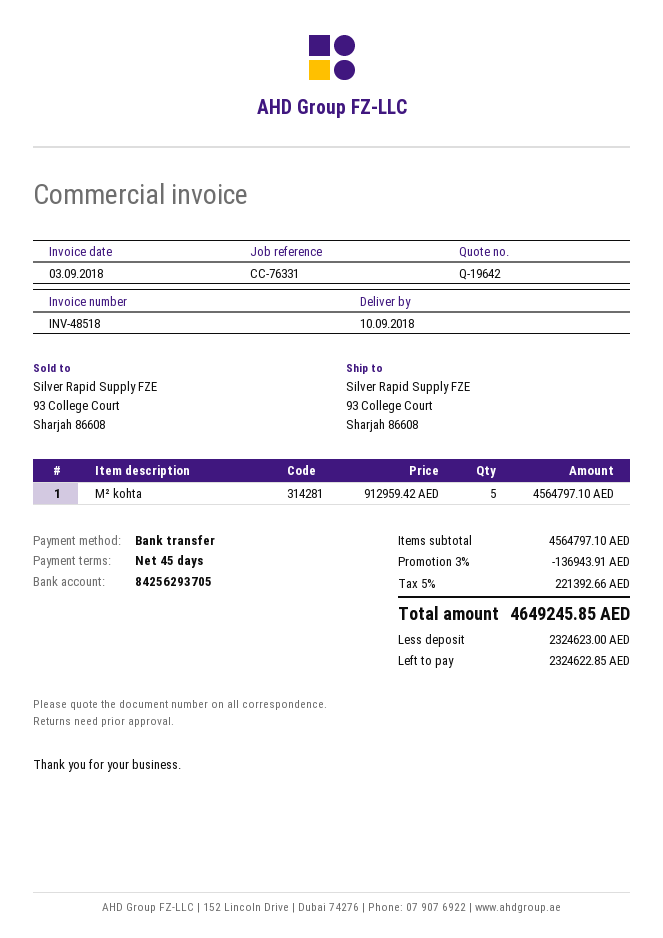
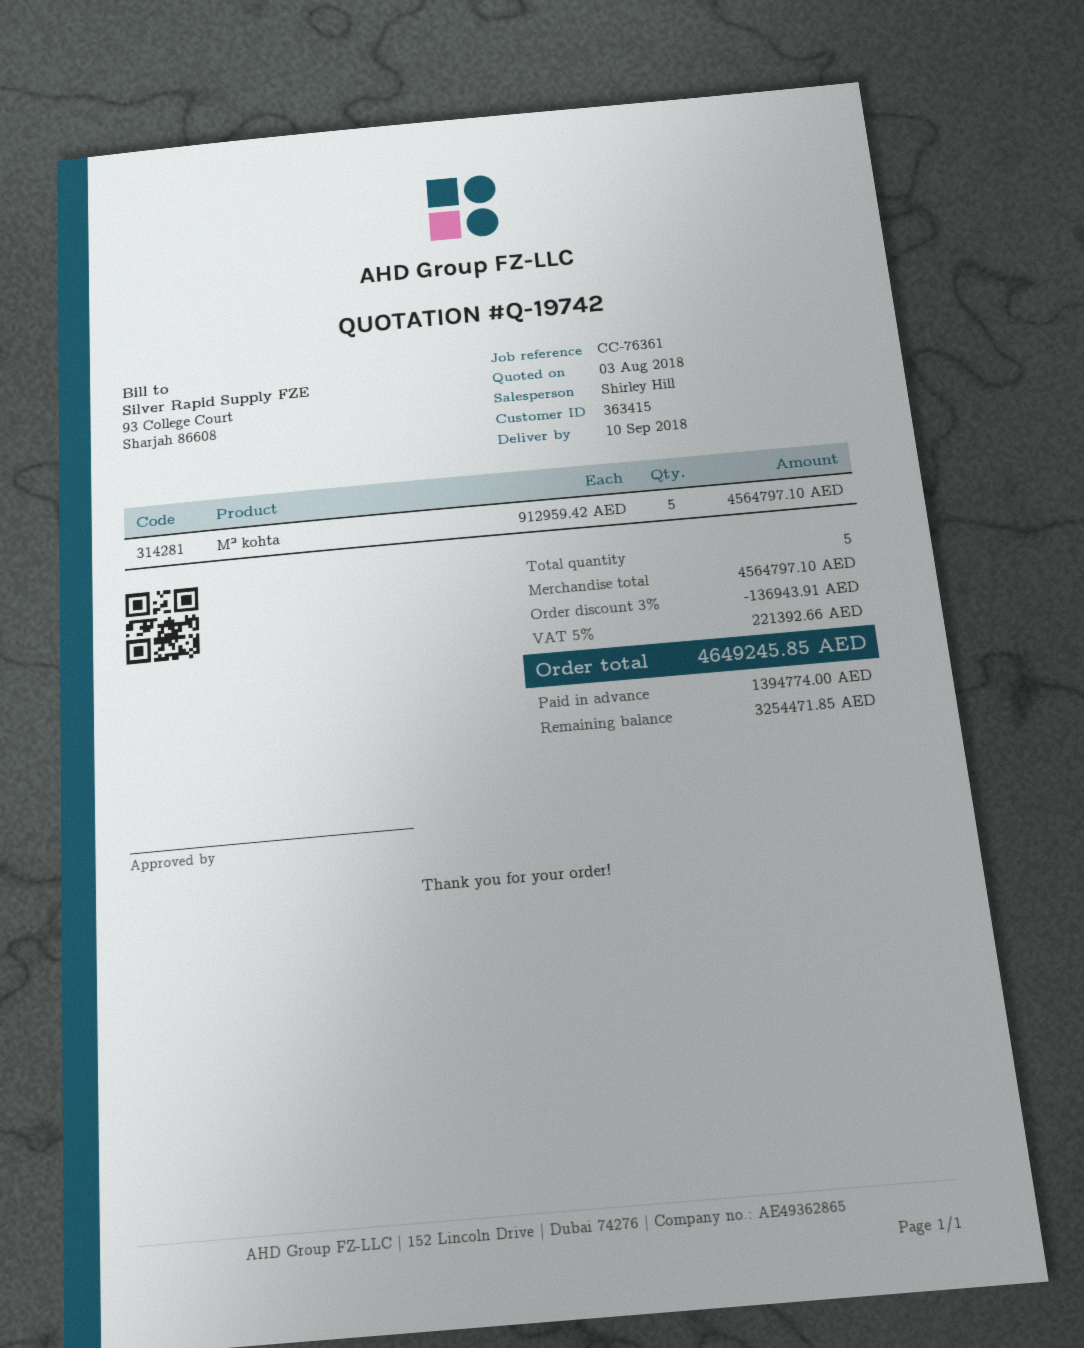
quote number: Q-19642 -> Q-19742
reference: CC-76331 -> CC-76361
deposit: 2324623.00 -> 1394774.00
balance: 2324622.85 -> 3254471.85

